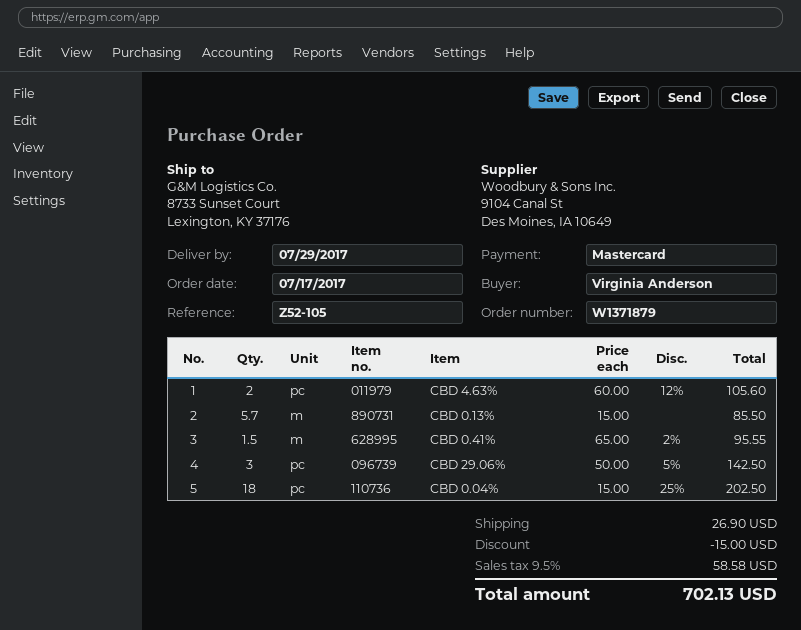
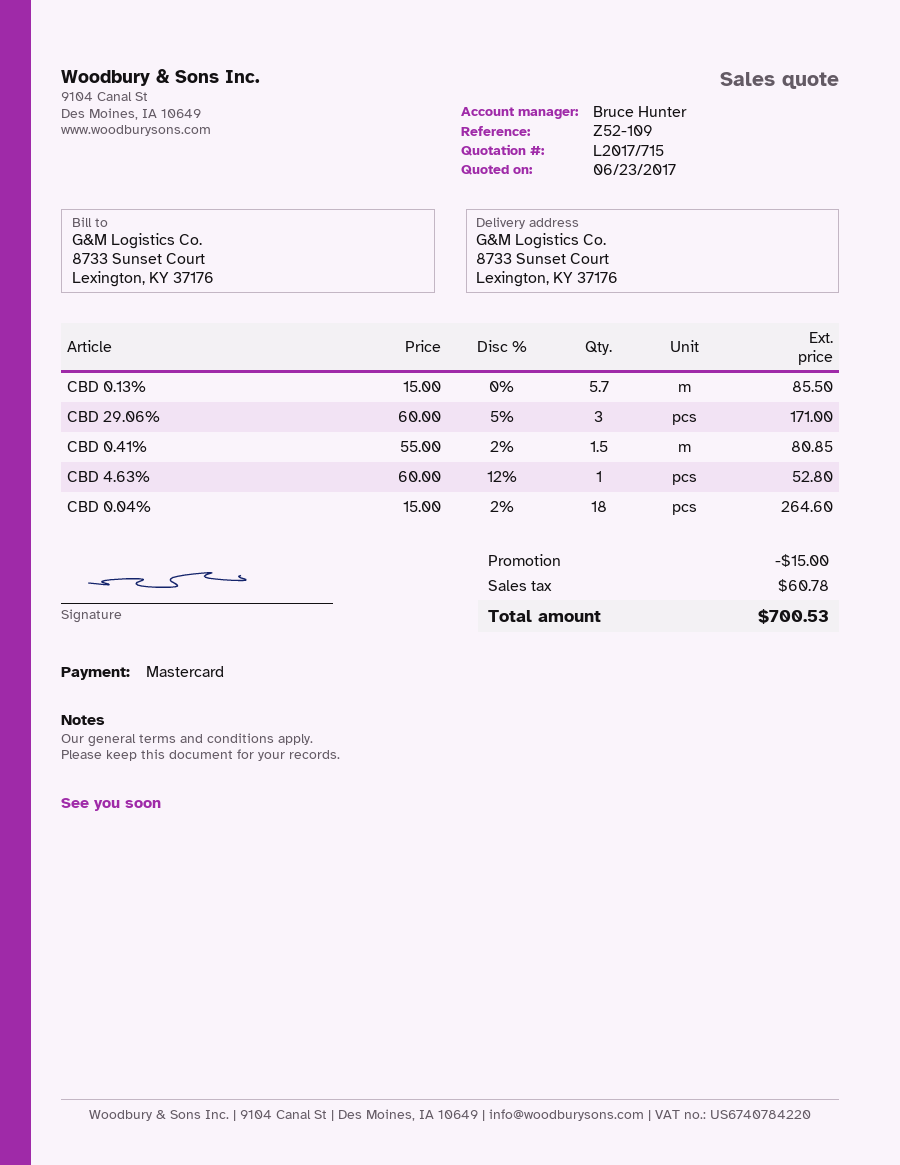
reference: Z52-105 -> Z52-109
CBD 4.63%: 2 x 60.00 - 12% = 105.60 -> 1 x 60.00 - 12% = 52.80
CBD 0.41%: 1.5 x 65.00 - 2% = 95.55 -> 1.5 x 55.00 - 2% = 80.85
CBD 29.06%: 3 x 50.00 - 5% = 142.50 -> 3 x 60.00 - 5% = 171.00
CBD 0.04%: 18 x 15.00 - 25% = 202.50 -> 18 x 15.00 - 2% = 264.60
shipping: 26.90 -> none
tax: 58.58 -> 60.78
total: 702.13 -> 700.53

